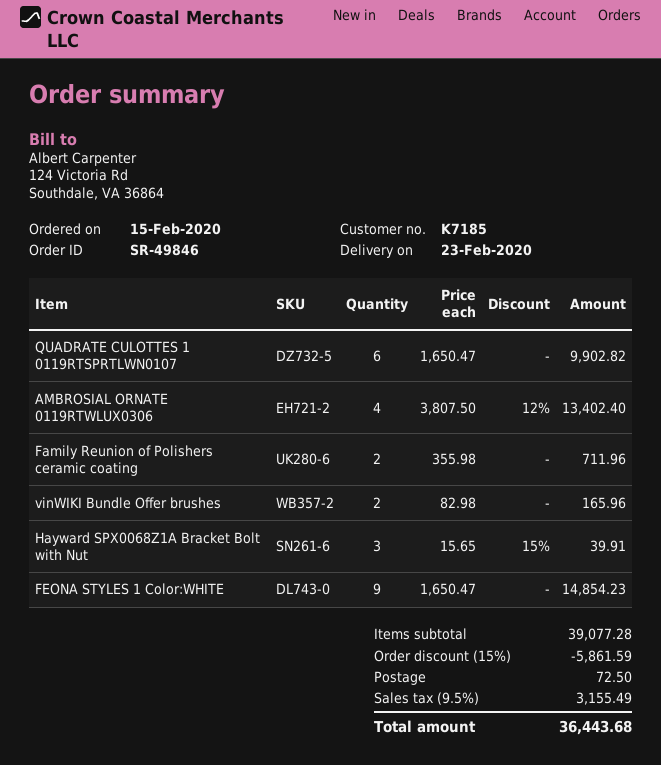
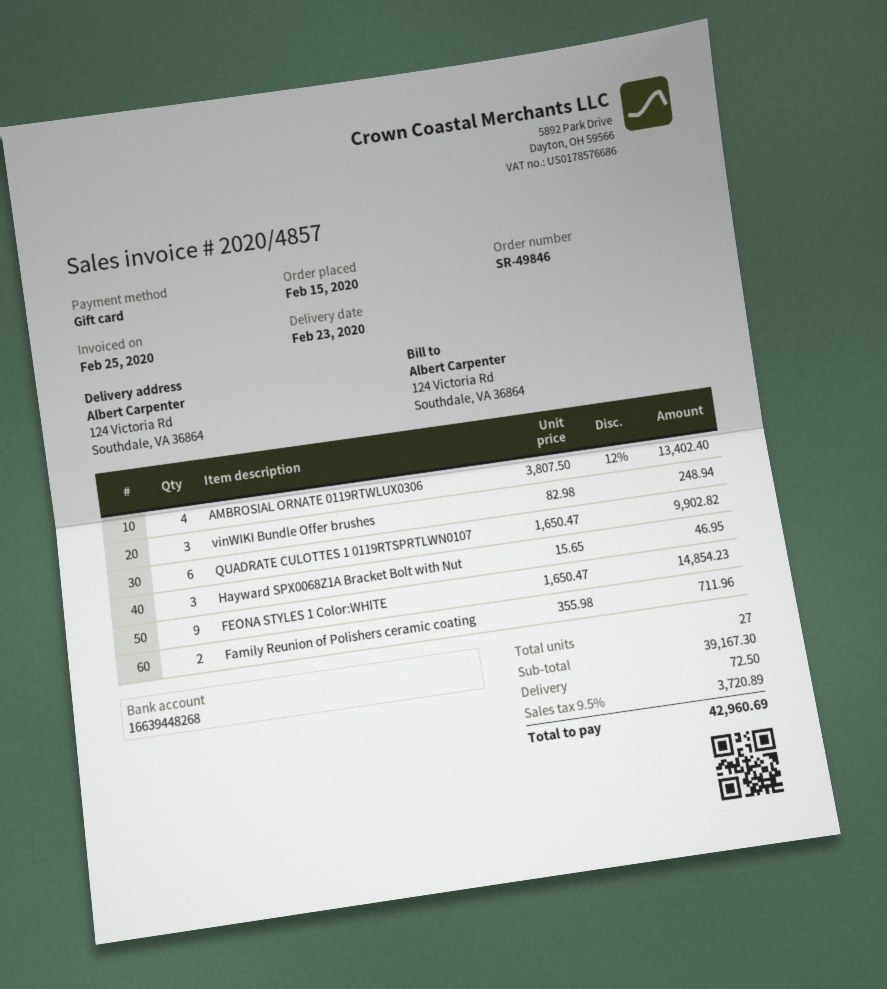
vinWIKI Bundle Offer brushes: 2 x 82.98 = 165.96 -> 3 x 82.98 = 248.94
Hayward SPX0068Z1A Bracket Bolt with Nut: 3 x 15.65 - 15% = 39.91 -> 3 x 15.65 = 46.95
subtotal: 39077.28 -> 39167.30
discount: 15% = 5861.59 -> none
tax: 9.5% = 3155.49 -> 9.5% = 3720.89
total: 36443.68 -> 42960.69

